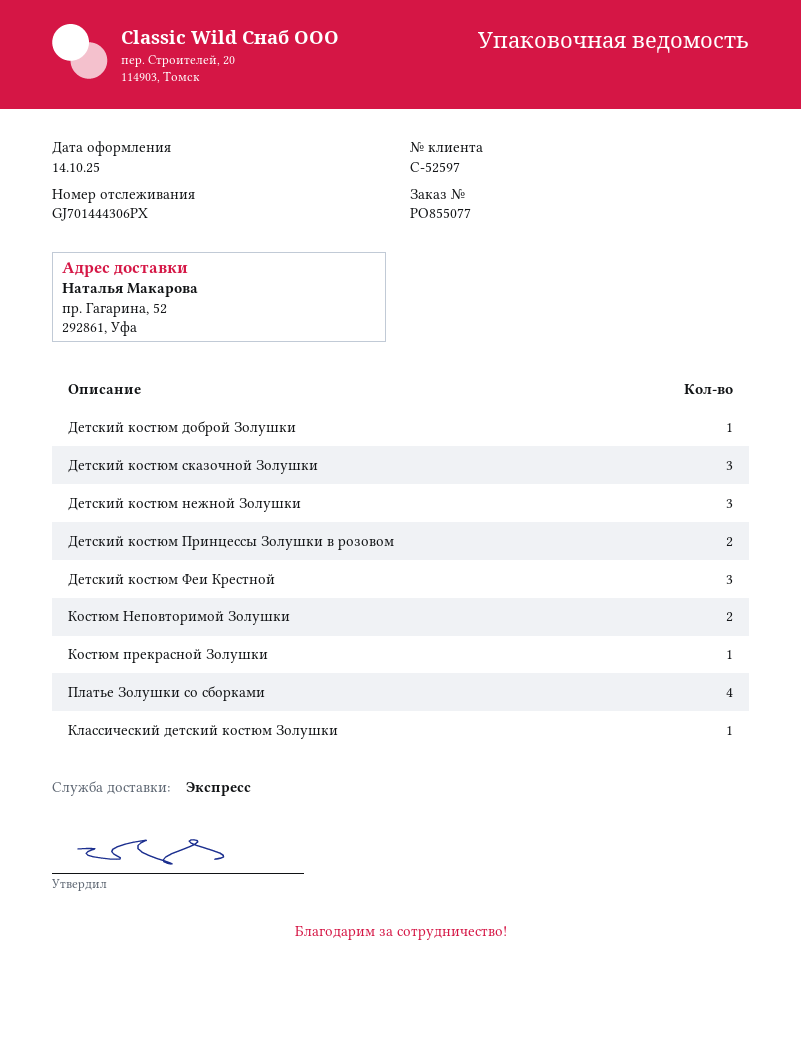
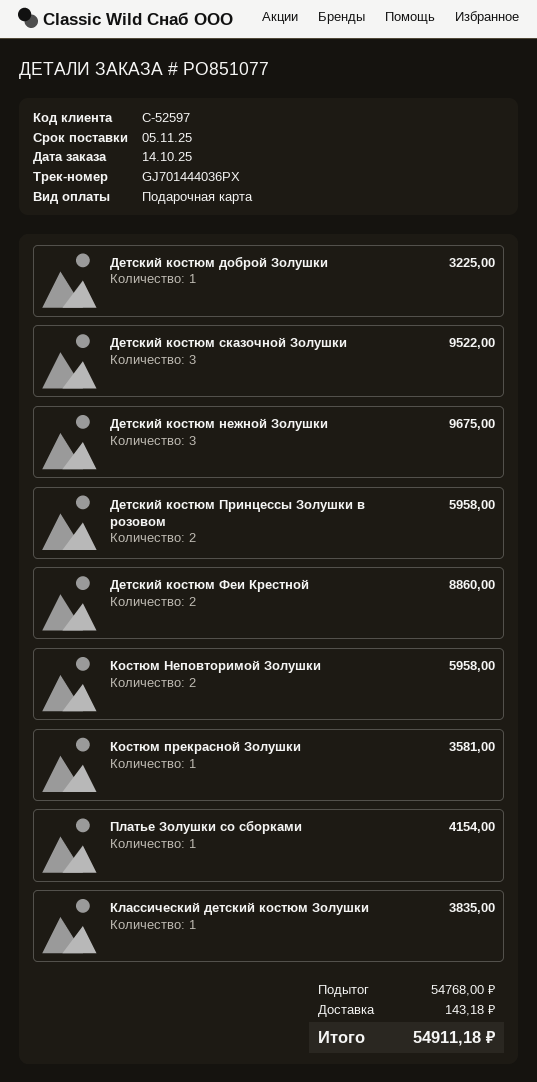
order number: PO855077 -> PO851077
tracking number: GJ701444306PX -> GJ701444036PX
Детский костюм Феи Крестной: 3 -> 2
Платье Золушки со сборками: 4 -> 1

